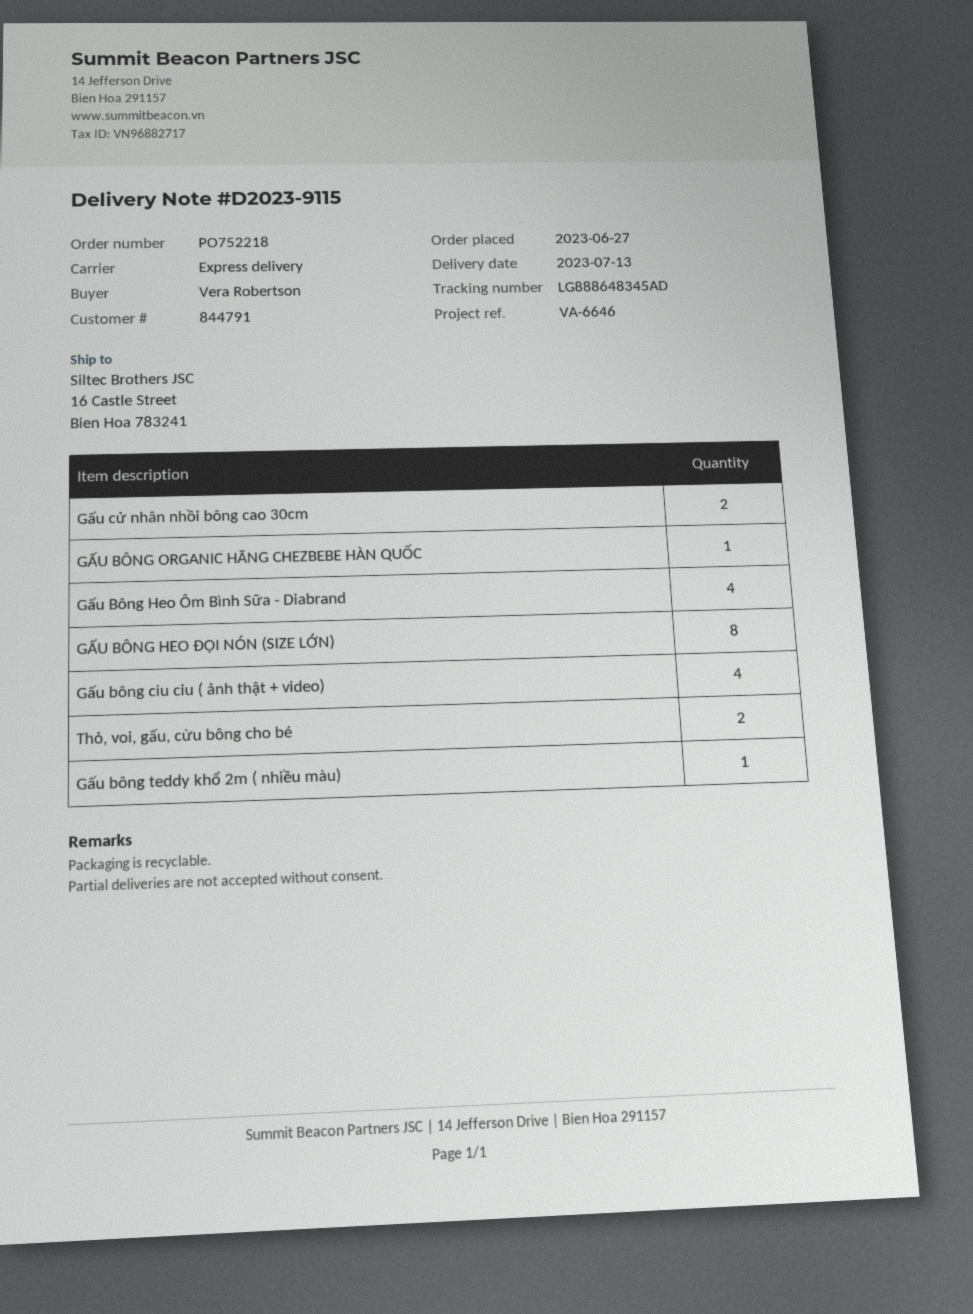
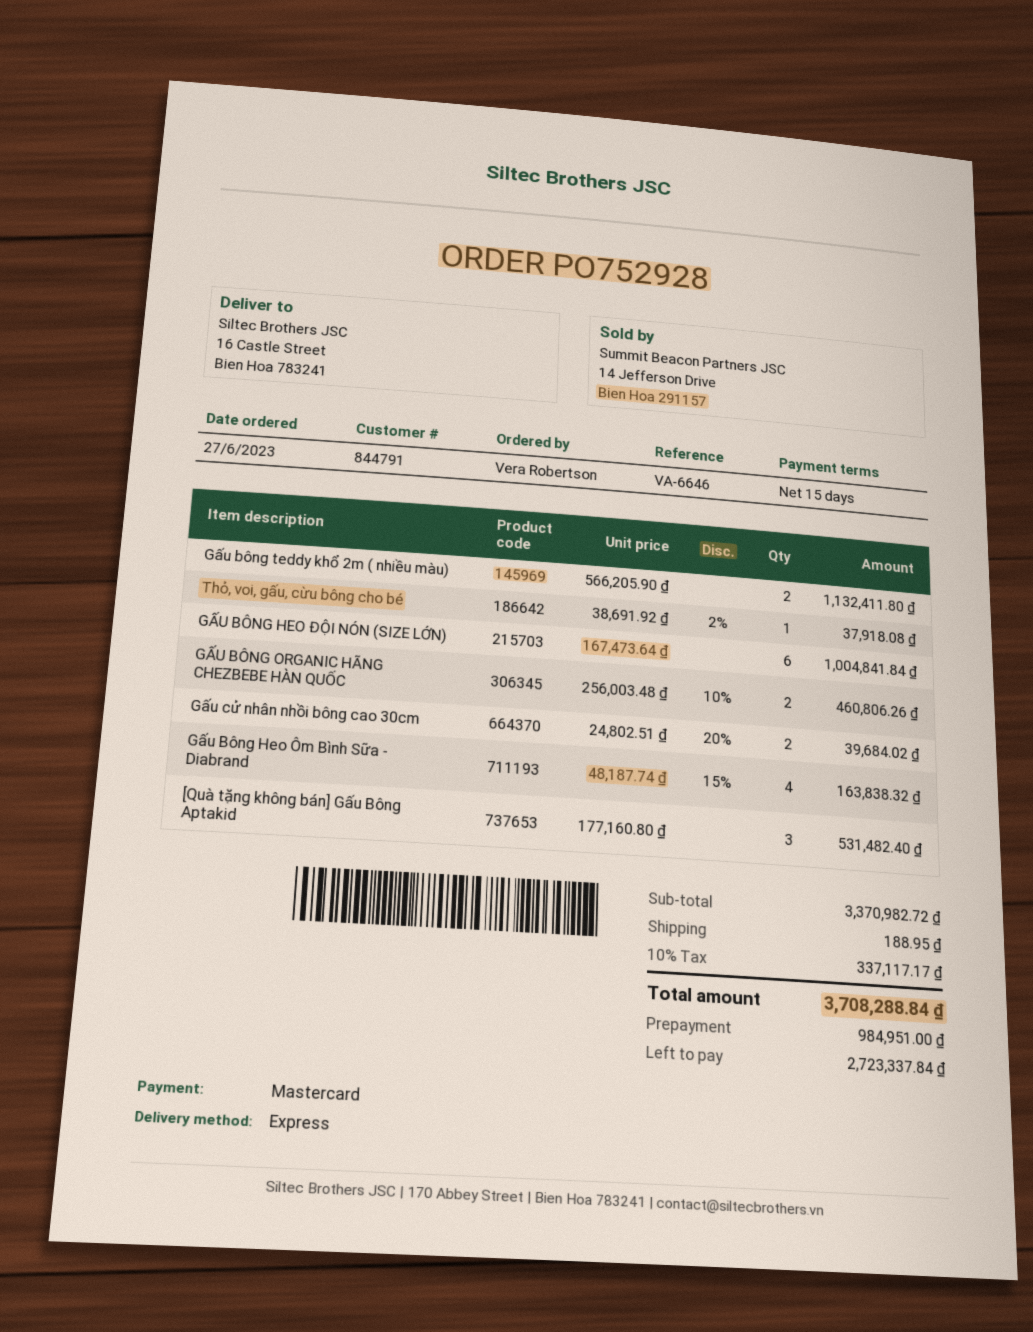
order number: PO752218 -> PO752928
GẤU BÔNG ORGANIC HÃNG CHEZBEBE HÀN QUỐC: 1 -> 2
GẤU BÔNG HEO ĐỘI NÓN (SIZE LỚN): 8 -> 6
Gấu bông ciu ciu ( ảnh thật + video): 4 -> none
Thỏ, voi, gấu, cừu bông cho bé: 2 -> 1
Gấu bông teddy khổ 2m ( nhiều màu): 1 -> 2
[Quà tặng không bán] Gấu Bông Aptakid: none -> 3

